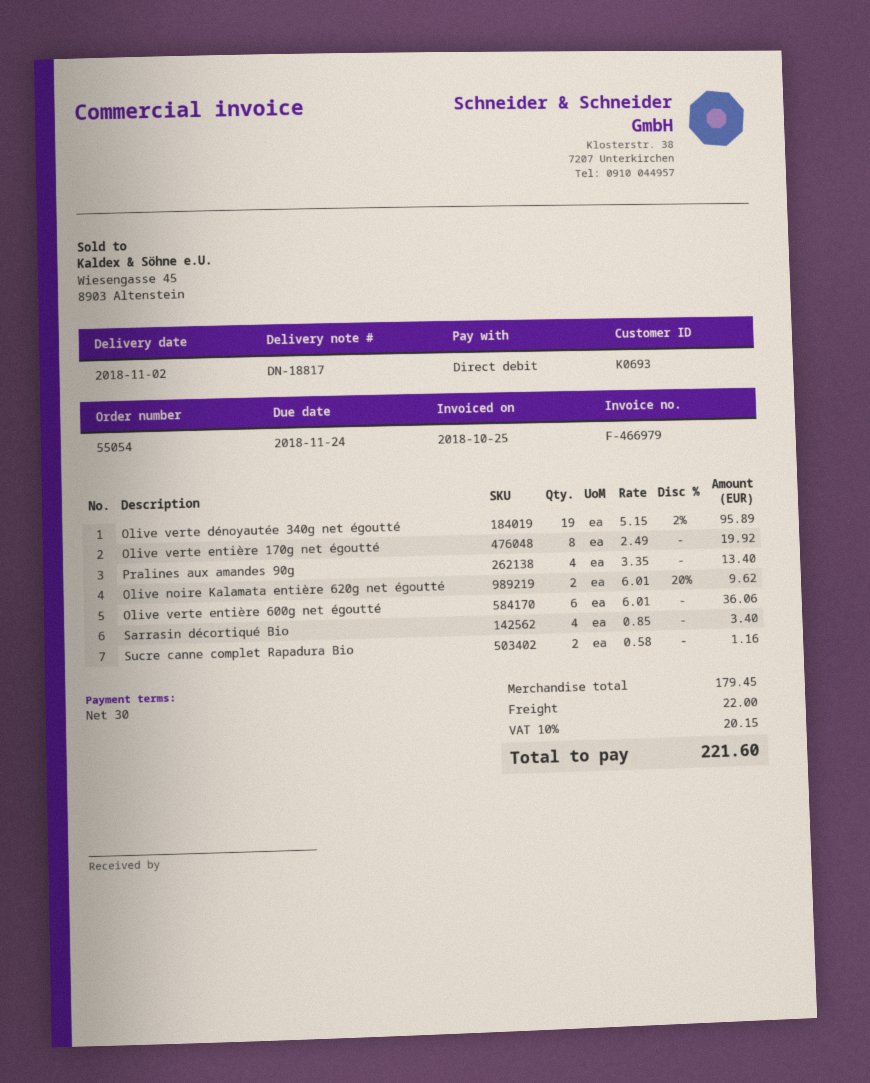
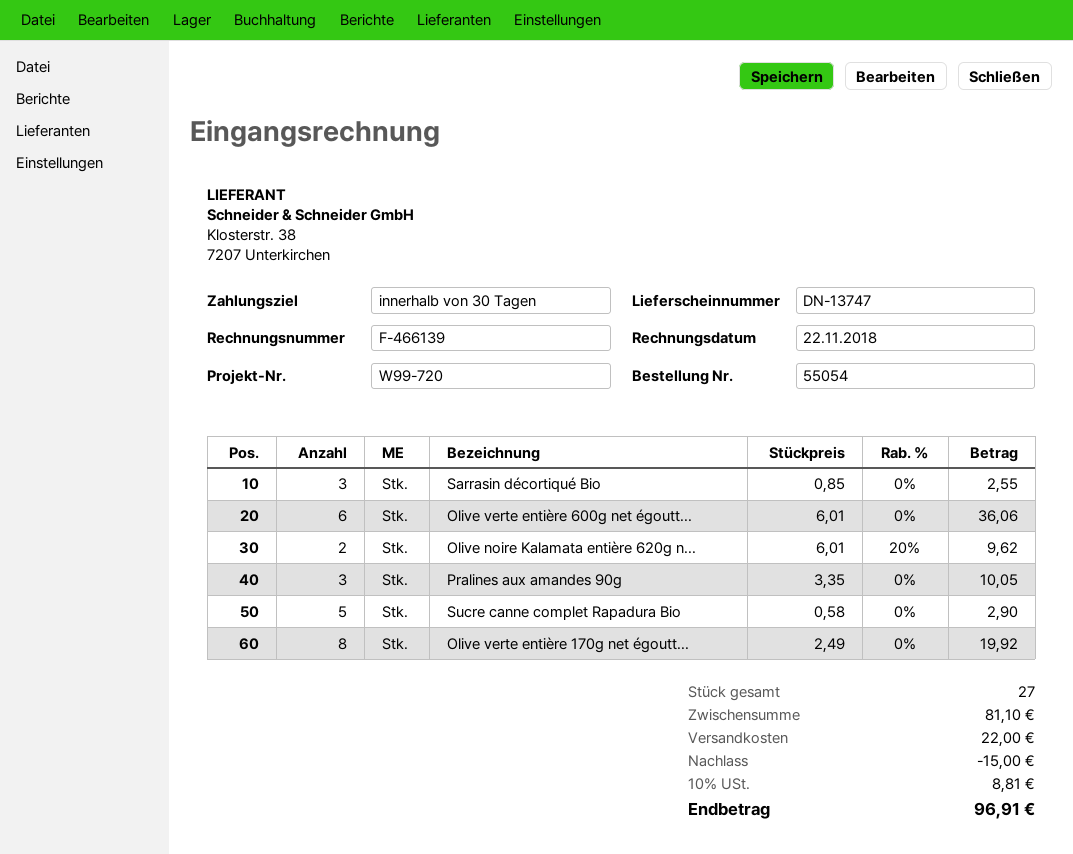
delivery note number: DN-18817 -> DN-13747
invoice number: F-466979 -> F-466139
invoice date: 2018-10-25 -> 2018-11-22
Olive verte dénoyautée 340g net égoutté: 19 x 5.15 - 2% = 95.89 -> none
Pralines aux amandes 90g: 4 x 3.35 = 13.40 -> 3 x 3.35 = 10.05
Sarrasin décortiqué Bio: 4 x 0.85 = 3.40 -> 3 x 0.85 = 2.55
Sucre canne complet Rapadura Bio: 2 x 0.58 = 1.16 -> 5 x 0.58 = 2.90
subtotal: 179.45 -> 81.10
discount: none -> 15.00
tax: 10% = 20.15 -> 10% = 8.81
total: 221.60 -> 96.91

